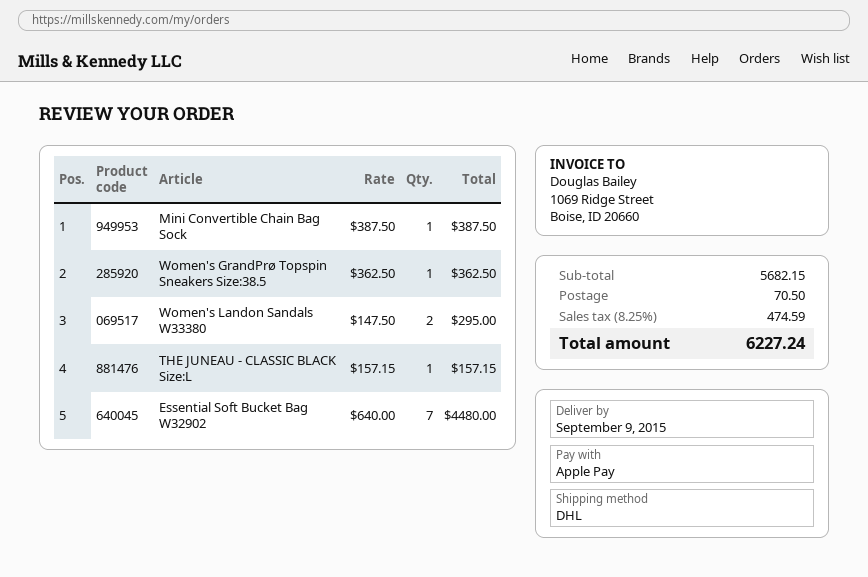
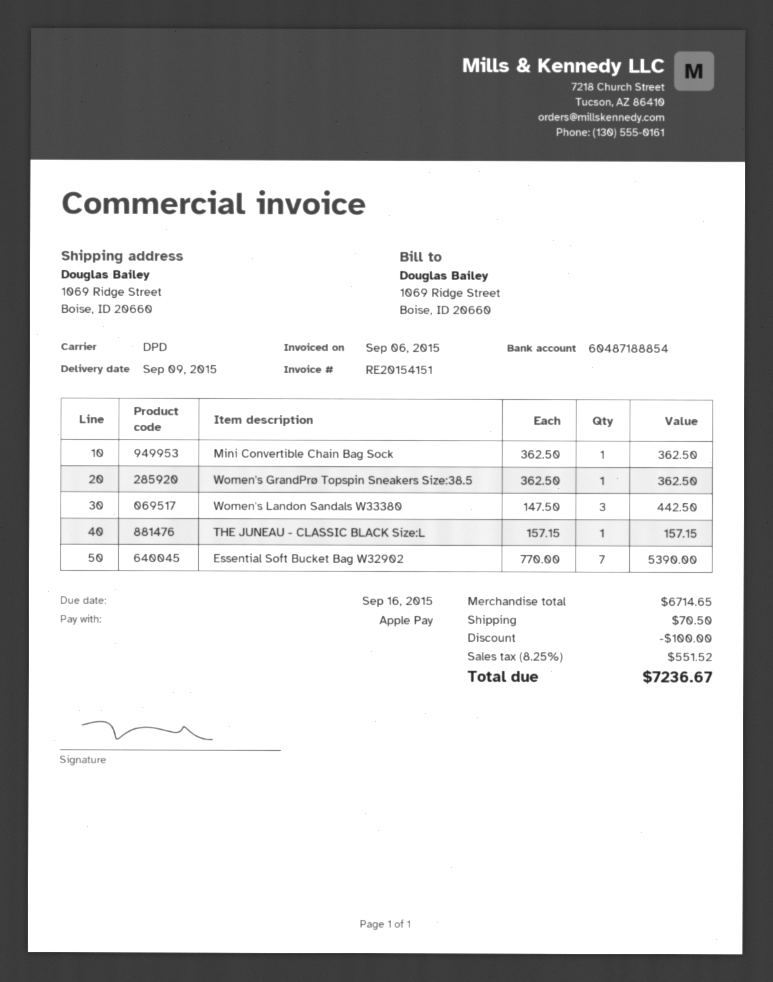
shipping method: DHL -> DPD
Mini Convertible Chain Bag Sock: 1 x 387.50 = 387.50 -> 1 x 362.50 = 362.50
Women's Landon Sandals W33380: 2 x 147.50 = 295.00 -> 3 x 147.50 = 442.50
Essential Soft Bucket Bag W32902: 7 x 640.00 = 4480.00 -> 7 x 770.00 = 5390.00
subtotal: 5682.15 -> 6714.65
discount: none -> 100.00
tax: 8.25% = 474.59 -> 8.25% = 551.52
total: 6227.24 -> 7236.67

